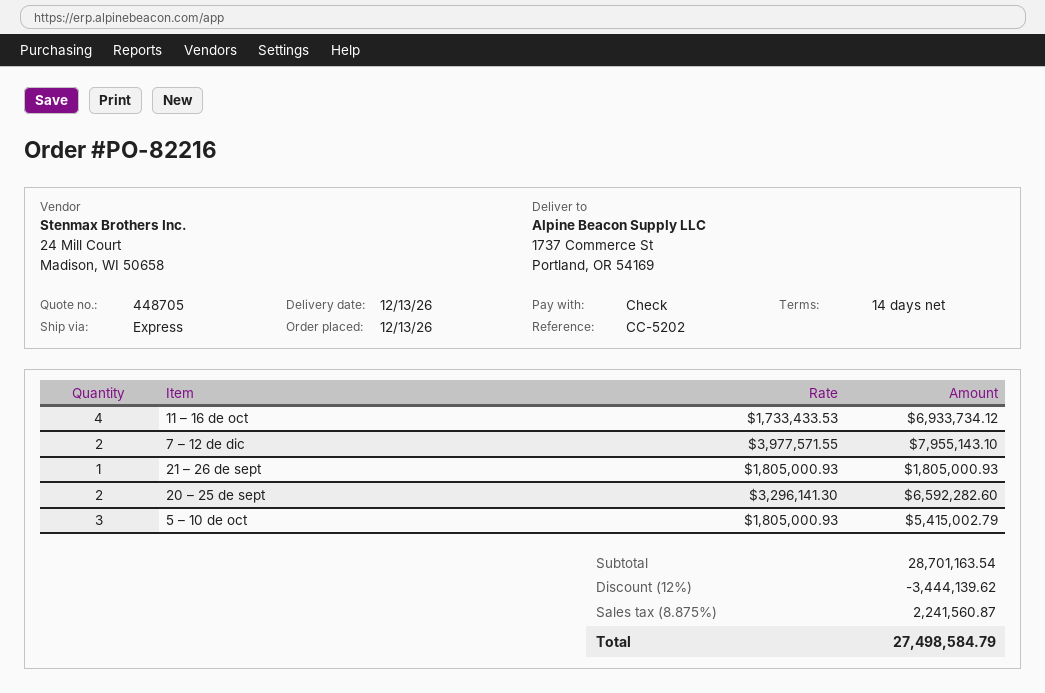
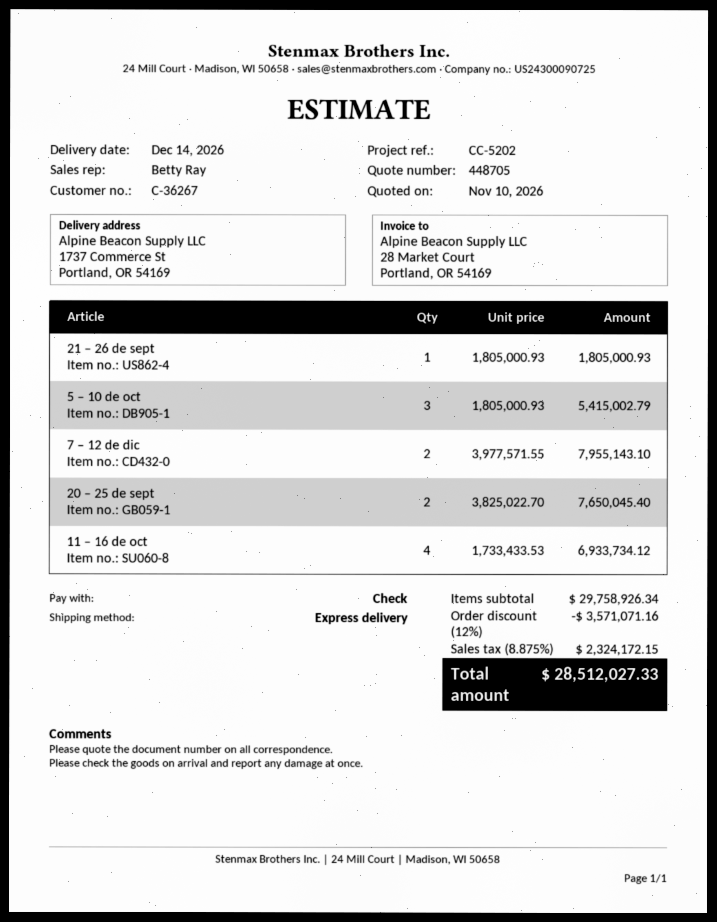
delivery date: 2026-12-13 -> 2026-12-14
20 – 25 de sept: 2 x 3296141.30 = 6592282.60 -> 2 x 3825022.70 = 7650045.40
subtotal: 28701163.54 -> 29758926.34
discount: 12% = 3444139.62 -> 12% = 3571071.16
tax: 8.875% = 2241560.87 -> 8.875% = 2324172.15
total: 27498584.79 -> 28512027.33

